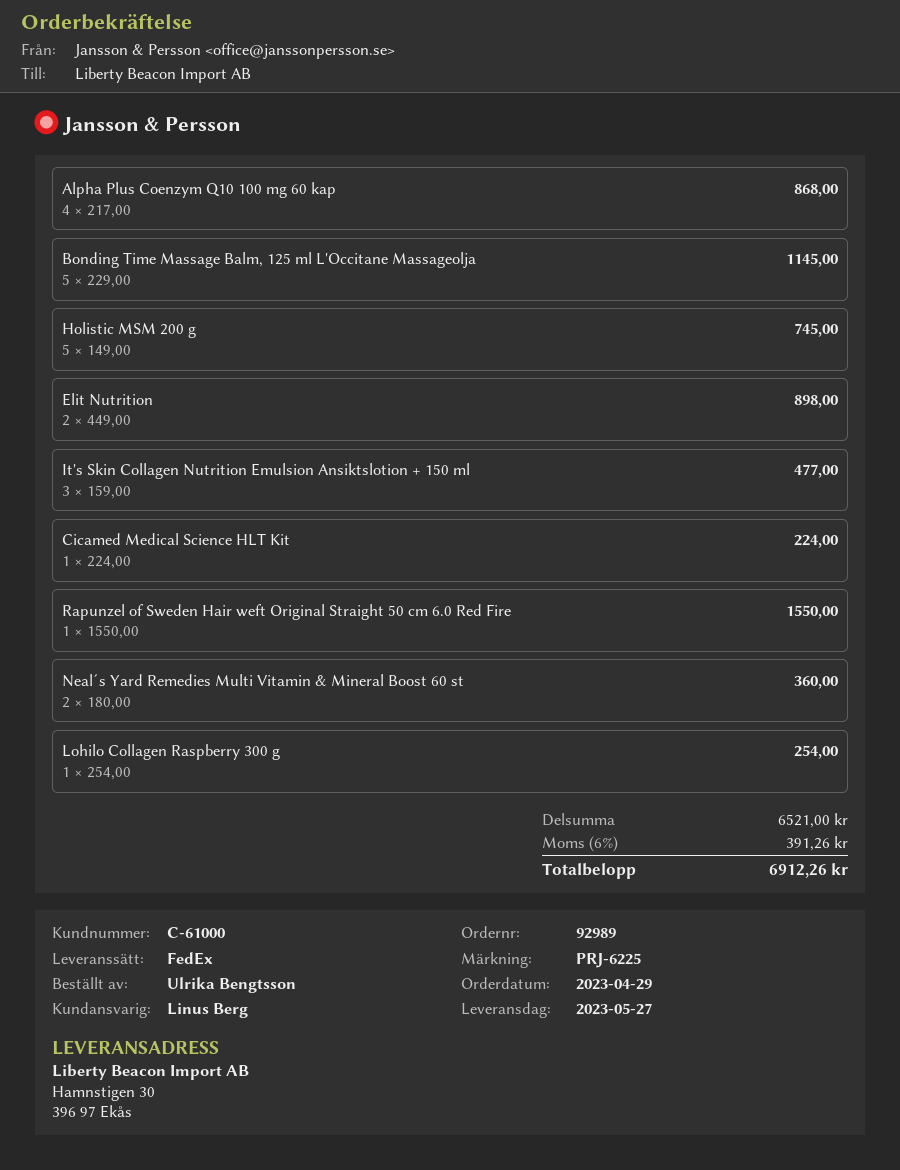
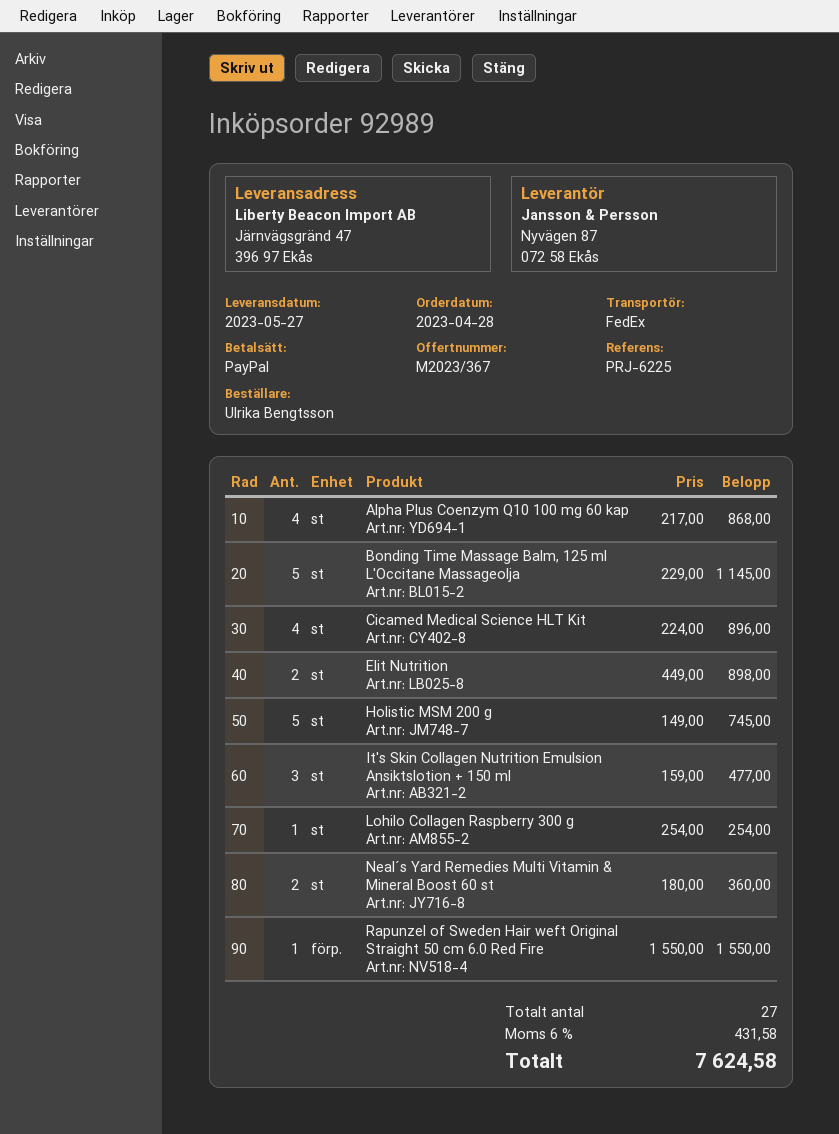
order date: 2023-04-29 -> 2023-04-28
ship to: Hamnstigen 30, 396 97 Ekås -> Järnvägsgränd 47, 396 97 Ekås
Cicamed Medical Science HLT Kit: 1 x 224.00 = 224.00 -> 4 x 224.00 = 896.00
tax: 6% = 391.26 -> 6% = 431.58
total: 6912.26 -> 7624.58

